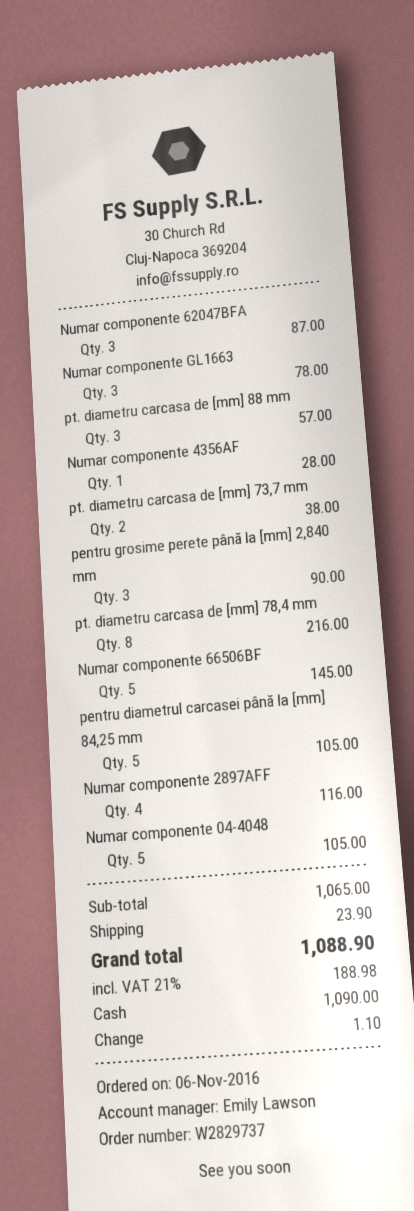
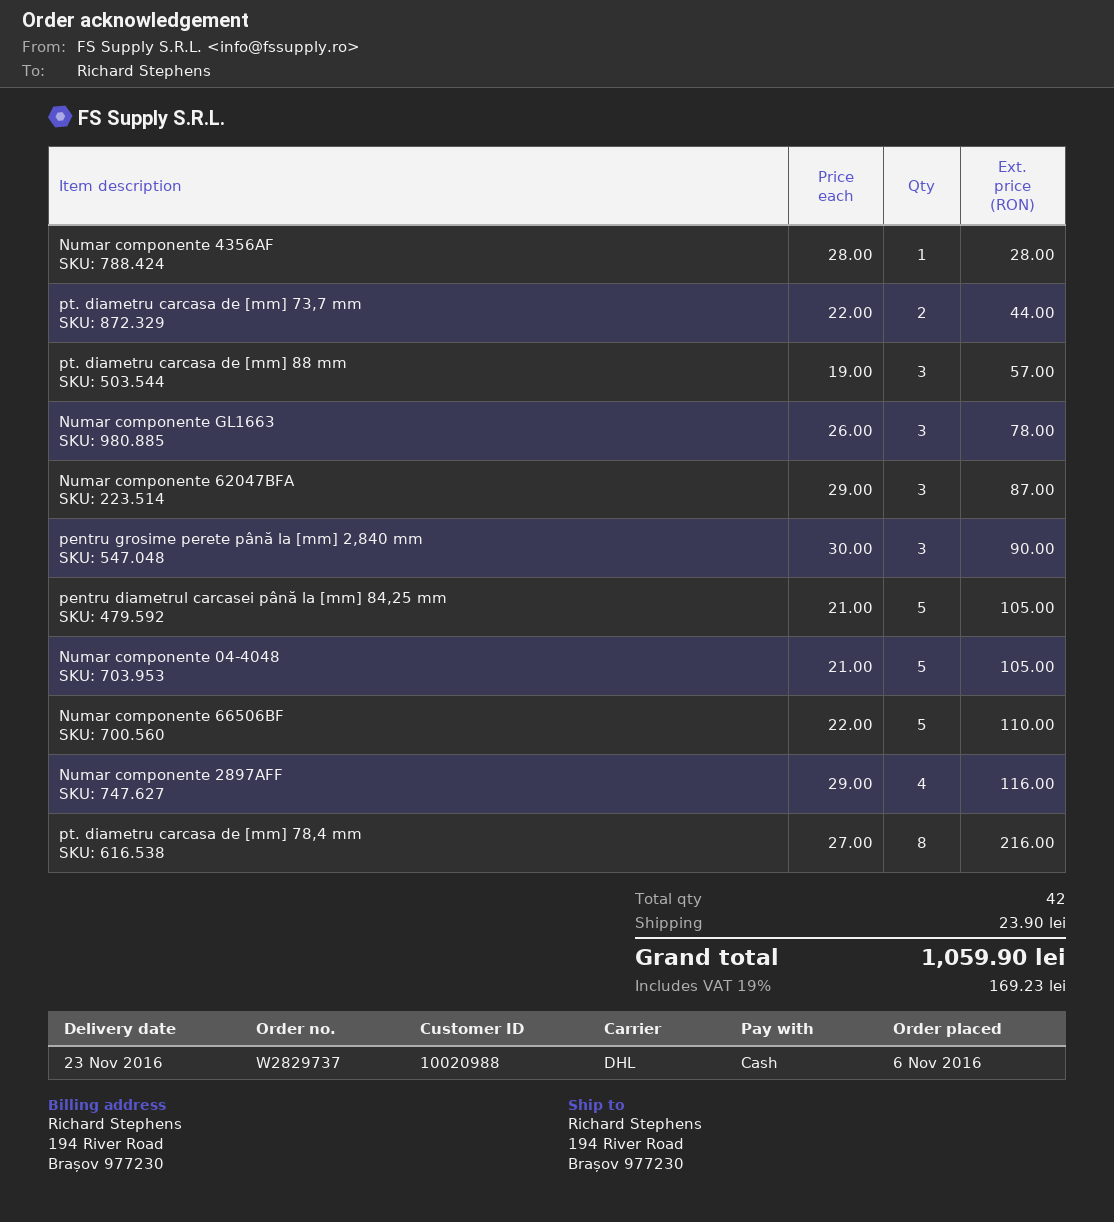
pt. diametru carcasa de [mm] 73,7 mm: 2 for 38.00 -> 2 for 44.00
Numar componente 66506BF: 5 for 145.00 -> 5 for 110.00
tax: 21% = 188.98 -> 19% = 169.23
total: 1088.90 -> 1059.90

